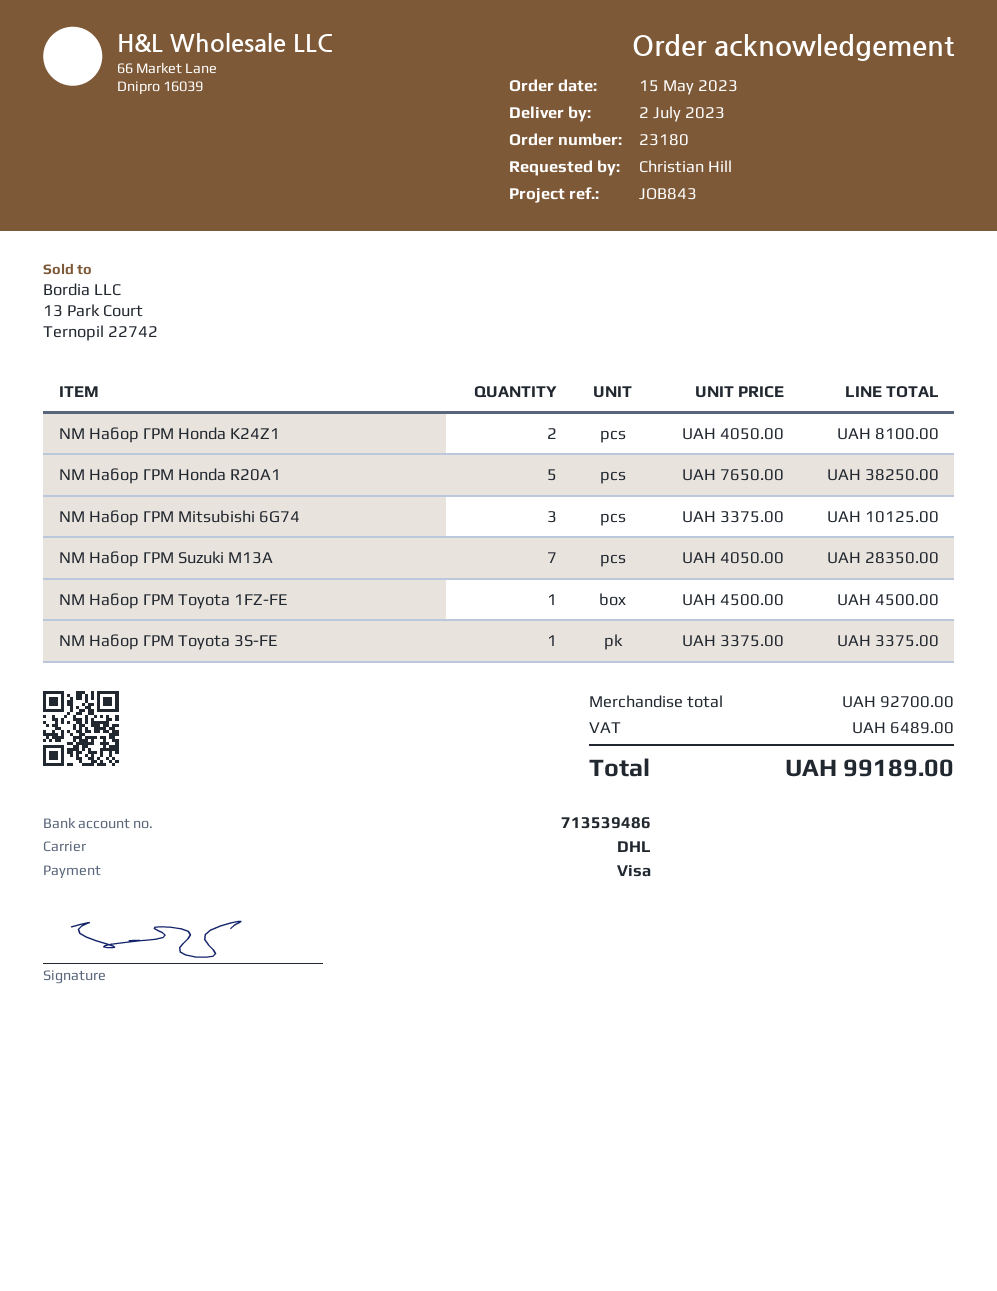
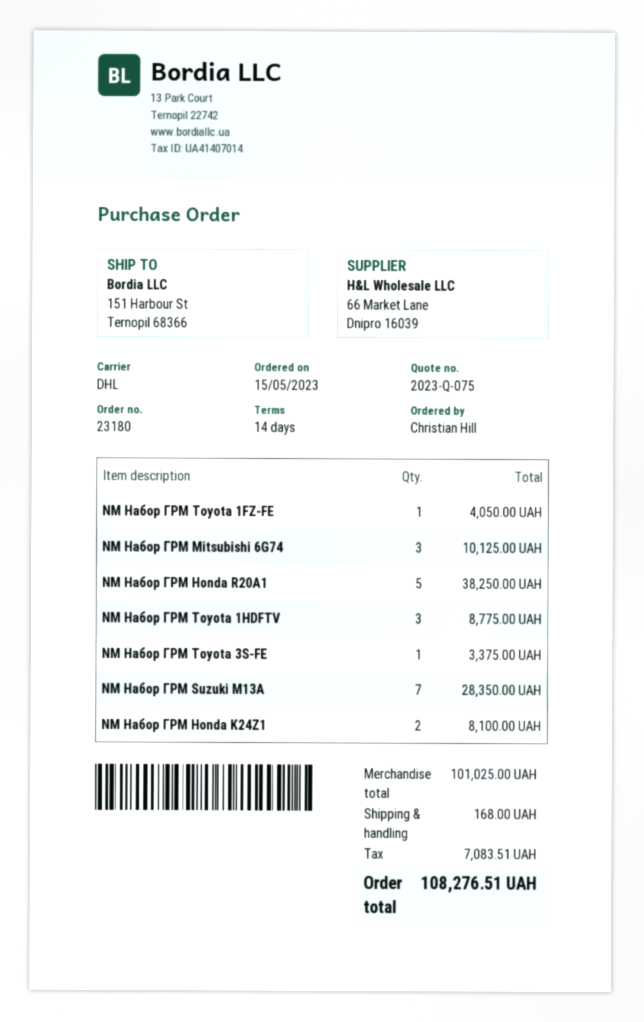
NM Набор ГРМ Toyota 1FZ-FE: 1 for 4500.00 -> 1 for 4050.00
NM Набор ГРМ Toyota 1HDFTV: none -> 3 for 8775.00
subtotal: 92700.00 -> 101025.00
shipping: none -> 168.00
tax: 6489.00 -> 7083.51
total: 99189.00 -> 108276.51

